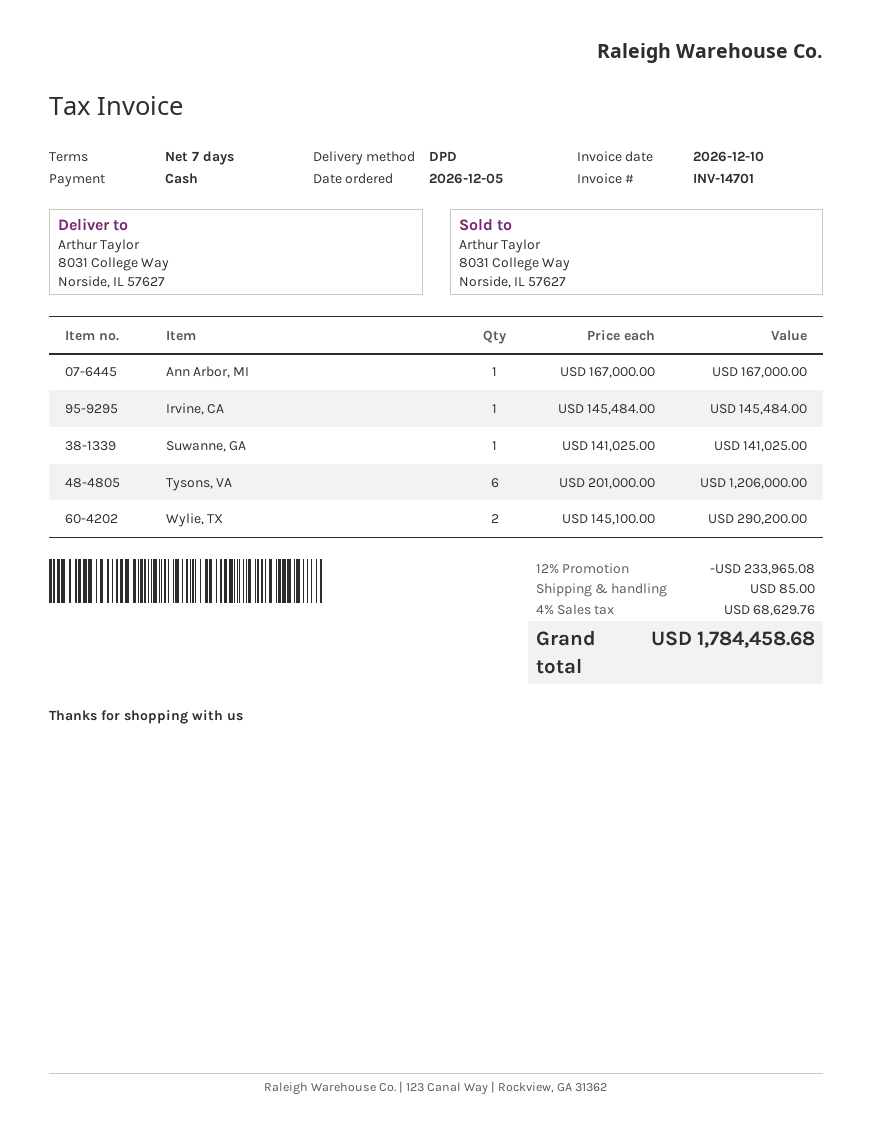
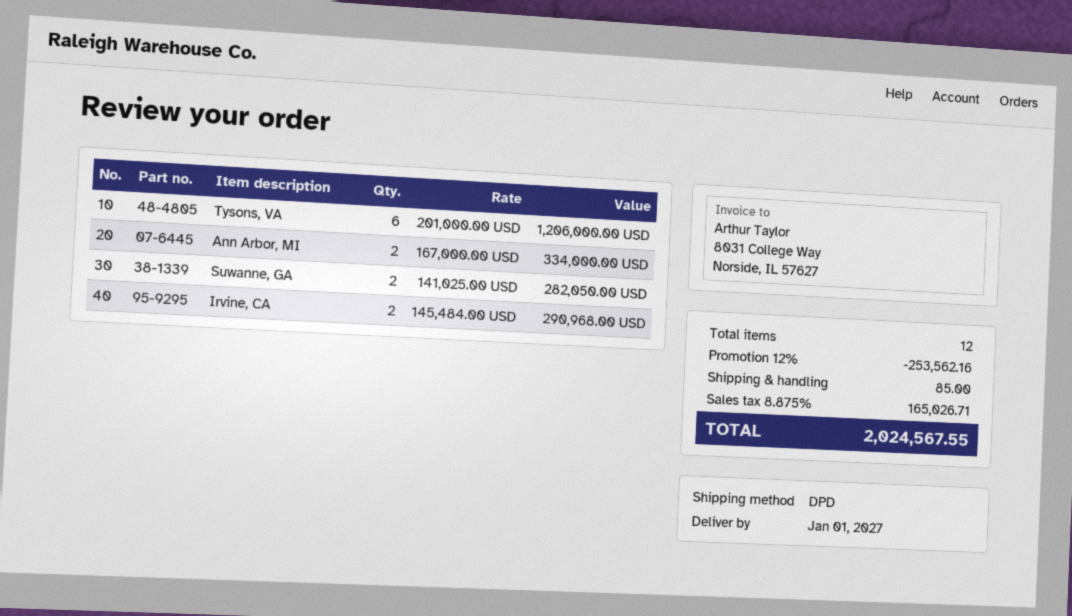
Ann Arbor, MI: 1 x 167000.00 = 167000.00 -> 2 x 167000.00 = 334000.00
Irvine, CA: 1 x 145484.00 = 145484.00 -> 2 x 145484.00 = 290968.00
Suwanne, GA: 1 x 141025.00 = 141025.00 -> 2 x 141025.00 = 282050.00
Wylie, TX: 2 x 145100.00 = 290200.00 -> none
discount: 12% = 233965.08 -> 12% = 253562.16
tax: 4% = 68629.76 -> 8.875% = 165026.71
total: 1784458.68 -> 2024567.55

